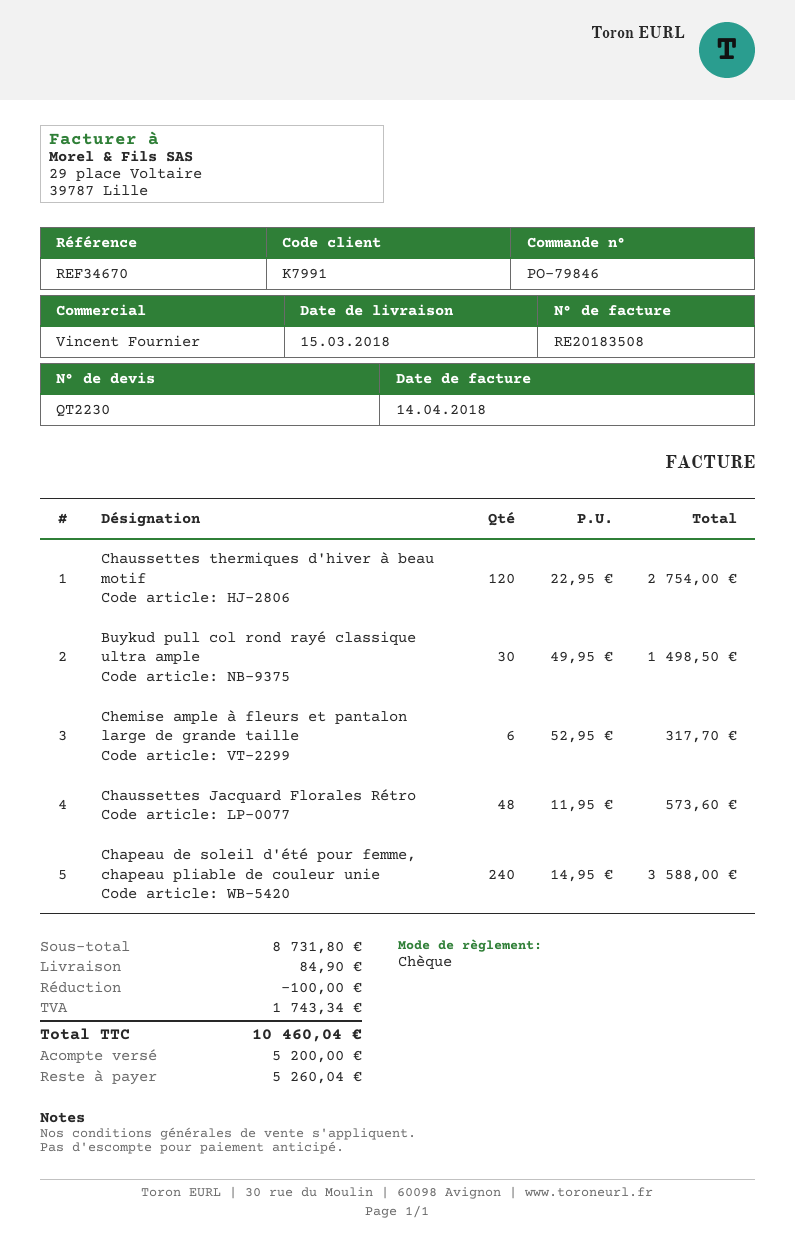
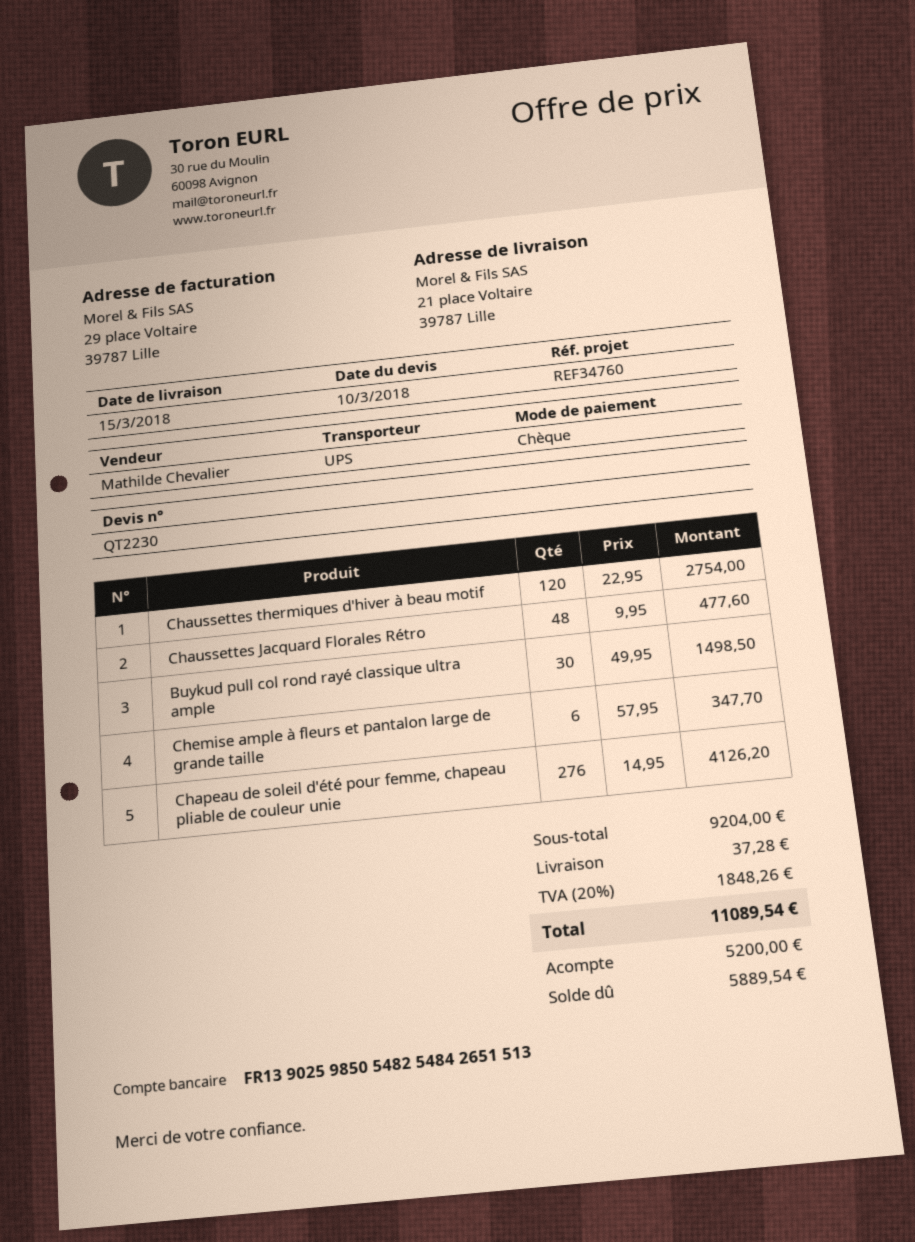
reference: REF34670 -> REF34760
sales rep: Vincent Fournier -> Mathilde Chevalier
Chemise ample à fleurs et pantalon large de grande taille: 6 x 52.95 = 317.70 -> 6 x 57.95 = 347.70
Chaussettes Jacquard Florales Rétro: 48 x 11.95 = 573.60 -> 48 x 9.95 = 477.60
Chapeau de soleil d'été pour femme, chapeau pliable de couleur unie: 240 x 14.95 = 3588.00 -> 276 x 14.95 = 4126.20
subtotal: 8731.80 -> 9204.00
discount: 100.00 -> none
shipping: 84.90 -> 37.28
tax: 1743.34 -> 1848.26
total: 10460.04 -> 11089.54
balance: 5260.04 -> 5889.54

